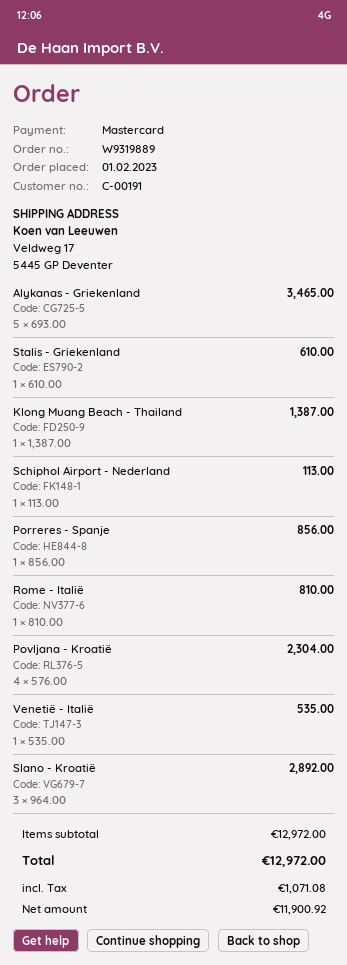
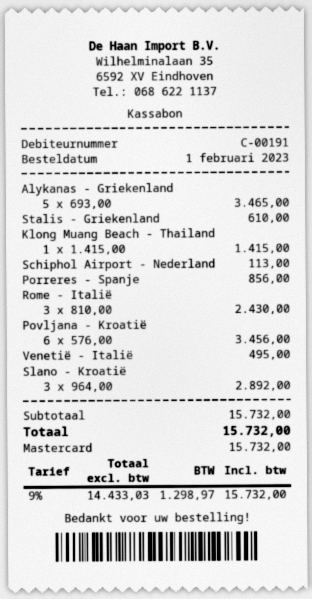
Klong Muang Beach - Thailand: 1 x 1387.00 = 1387.00 -> 1 x 1415.00 = 1415.00
Rome - Italië: 1 x 810.00 = 810.00 -> 3 x 810.00 = 2430.00
Povljana - Kroatië: 4 x 576.00 = 2304.00 -> 6 x 576.00 = 3456.00
Venetië - Italië: 1 x 535.00 = 535.00 -> 1 x 495.00 = 495.00
subtotal: 12972.00 -> 15732.00
net: 11900.92 -> 14433.03
tax: 1071.08 -> 1298.97
total: 12972.00 -> 15732.00

